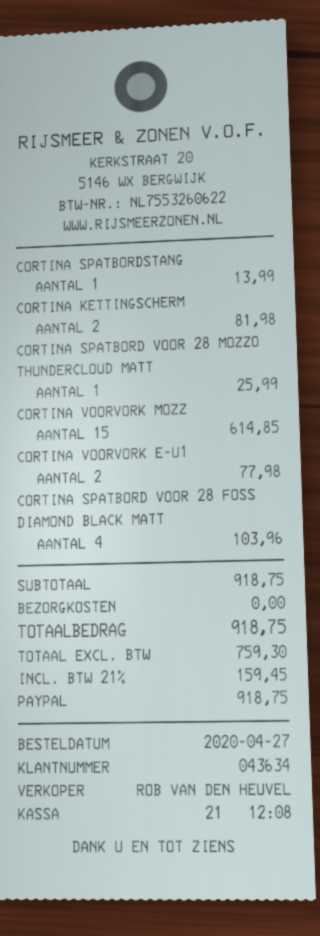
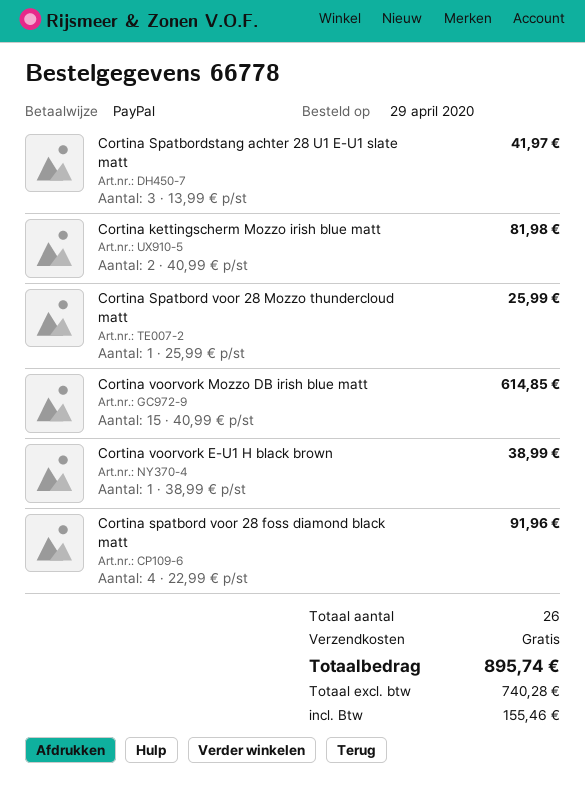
order date: 2020-04-27 -> 2020-04-29
CORTINA SPATBORDSTANG: 1 for 13.99 -> 3 for 41.97
CORTINA VOORVORK E-U1: 2 for 77.98 -> 1 for 38.99
CORTINA SPATBORD VOOR 28 FOSS DIAMOND BLACK MATT: 4 for 103.96 -> 4 for 91.96
net: 759.30 -> 740.28
tax: 159.45 -> 155.46
total: 918.75 -> 895.74

